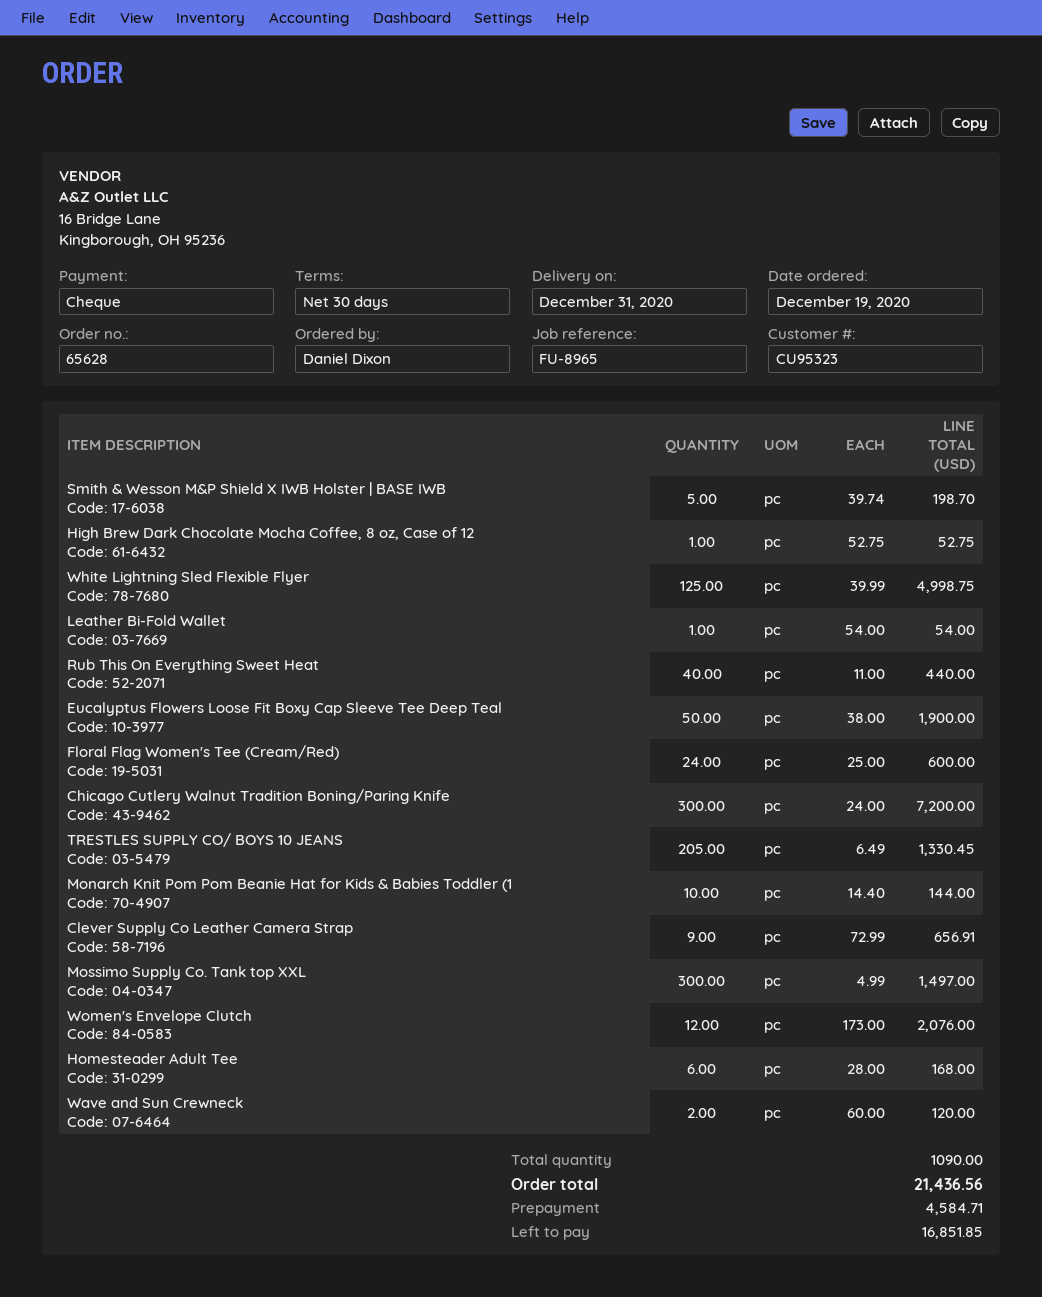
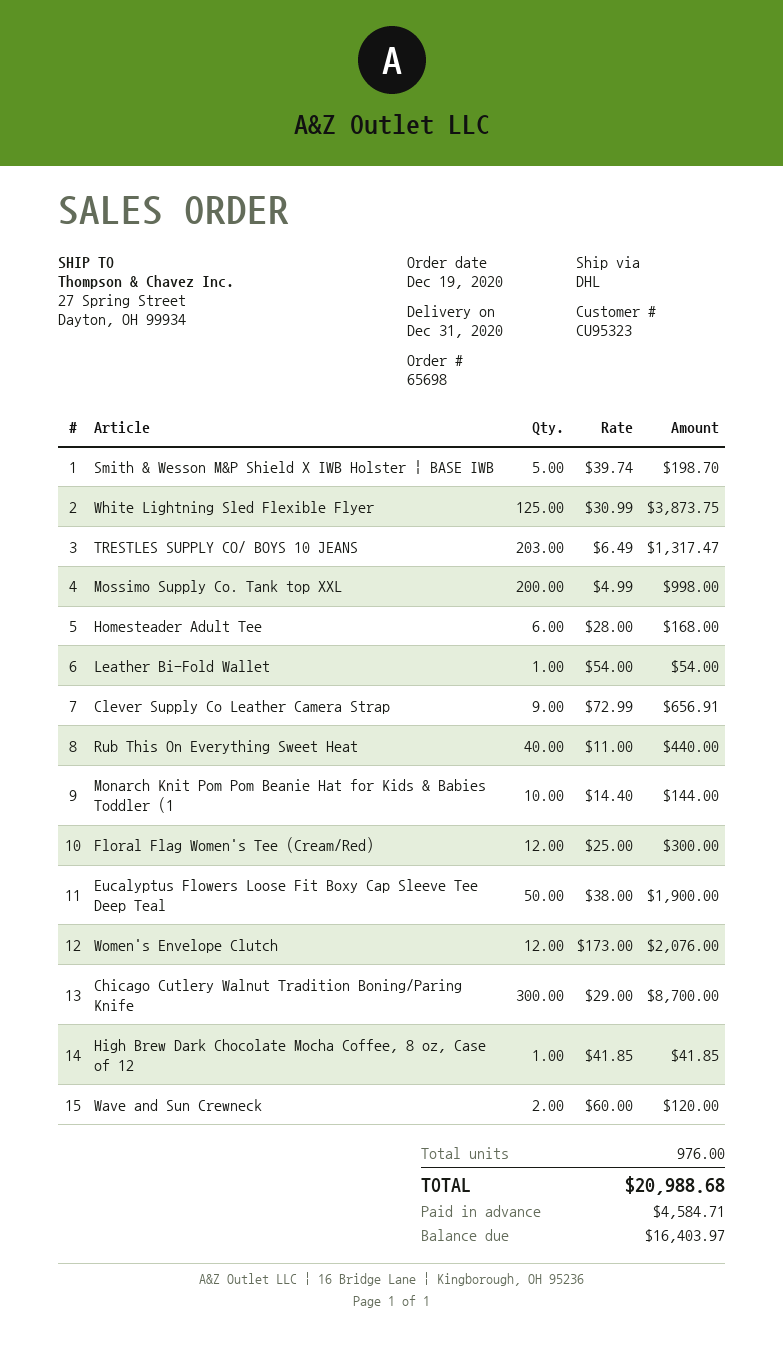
order number: 65628 -> 65698
High Brew Dark Chocolate Mocha Coffee, 8 oz, Case of 12: 1 x 52.75 = 52.75 -> 1 x 41.85 = 41.85
White Lightning Sled Flexible Flyer: 125 x 39.99 = 4998.75 -> 125 x 30.99 = 3873.75
Floral Flag Women's Tee (Cream/Red): 24 x 25.00 = 600.00 -> 12 x 25.00 = 300.00
Chicago Cutlery Walnut Tradition Boning/Paring Knife: 300 x 24.00 = 7200.00 -> 300 x 29.00 = 8700.00
TRESTLES SUPPLY CO/ BOYS 10 JEANS: 205 x 6.49 = 1330.45 -> 203 x 6.49 = 1317.47
Mossimo Supply Co. Tank top XXL: 300 x 4.99 = 1497.00 -> 200 x 4.99 = 998.00
total quantity: 1090 -> 976
total: 21436.56 -> 20988.68
balance: 16851.85 -> 16403.97

